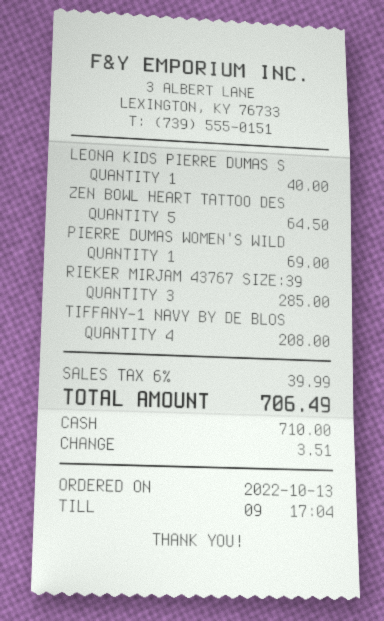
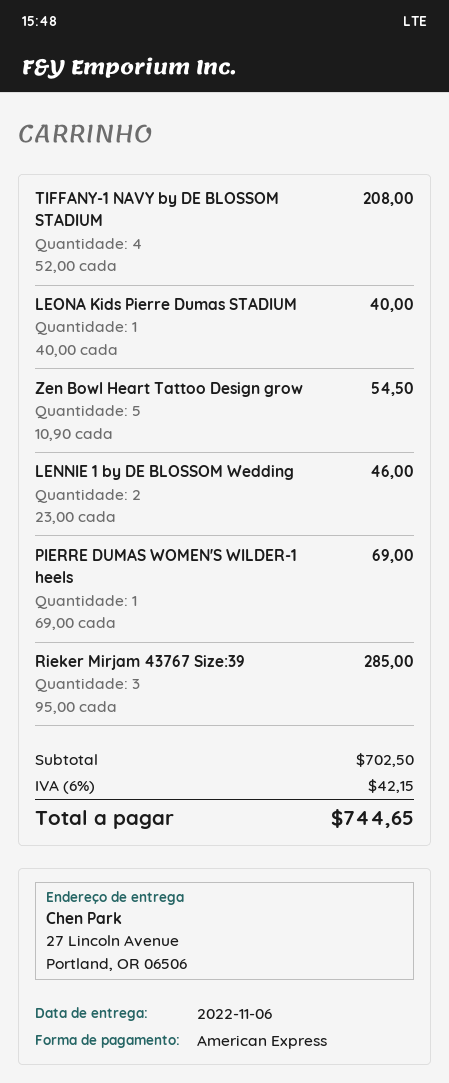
payment method: cash -> American Express
ZEN BOWL HEART TATTOO DES: 5 for 64.50 -> 5 for 54.50
LENNIE 1 by DE BLOSSOM Wedding: none -> 2 for 46.00
tax: 6% = 39.99 -> 6% = 42.15
total: 706.49 -> 744.65

